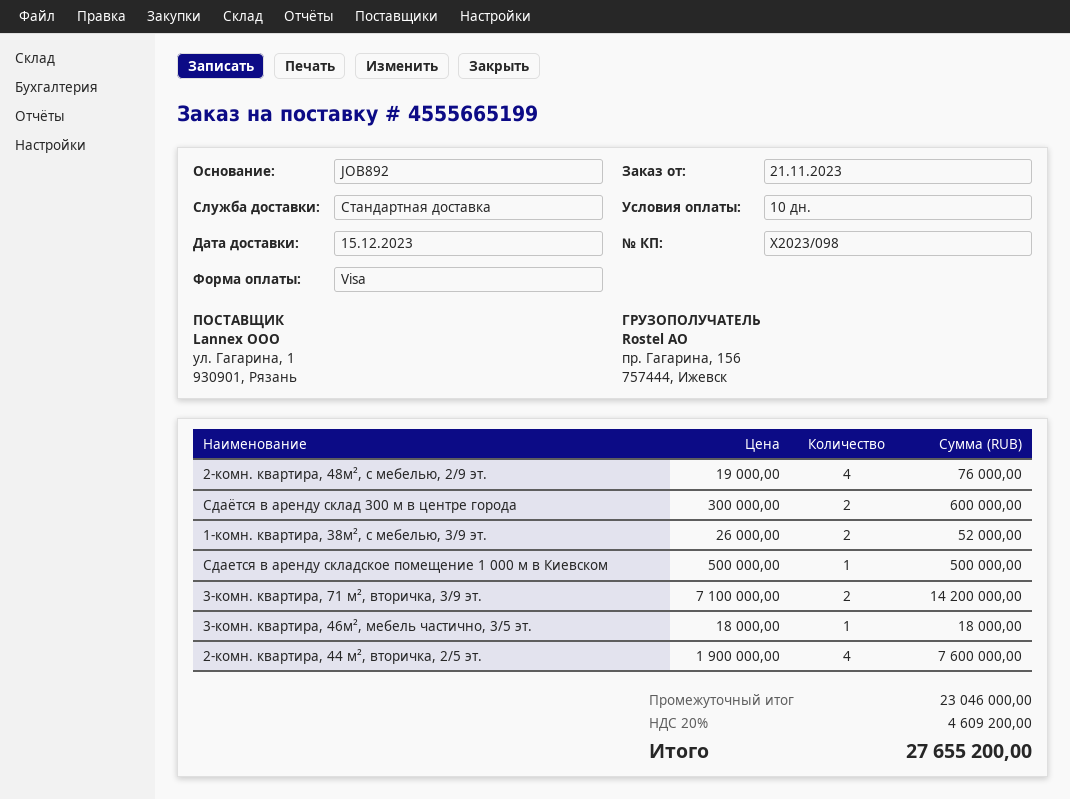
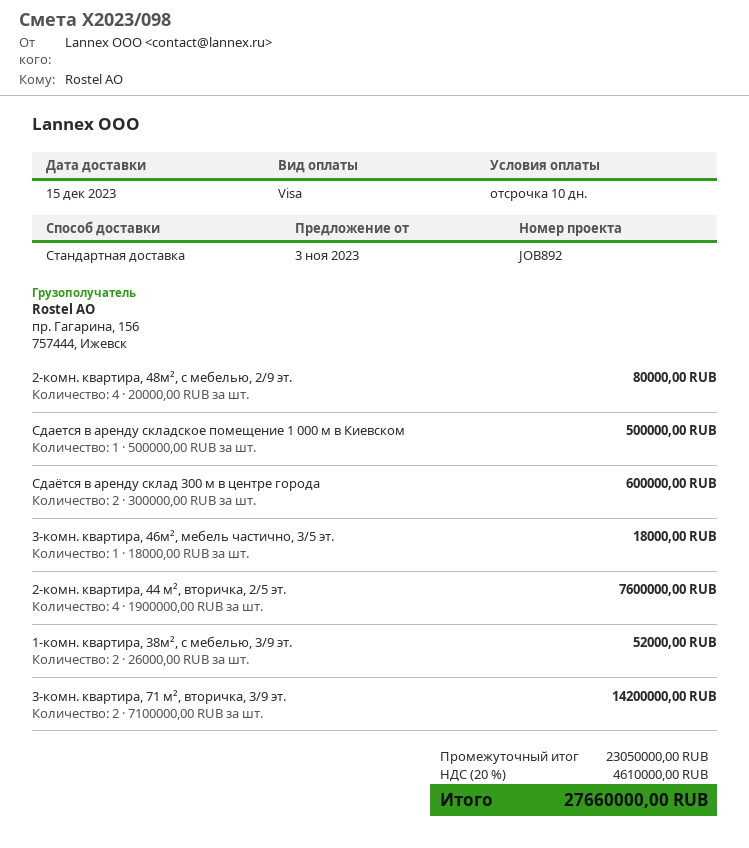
2-комн. квартира, 48м², с мебелью, 2/9 эт.: 4 x 19000.00 = 76000.00 -> 4 x 20000.00 = 80000.00
subtotal: 23046000.00 -> 23050000.00
tax: 20% = 4609200.00 -> 20% = 4610000.00
total: 27655200.00 -> 27660000.00

